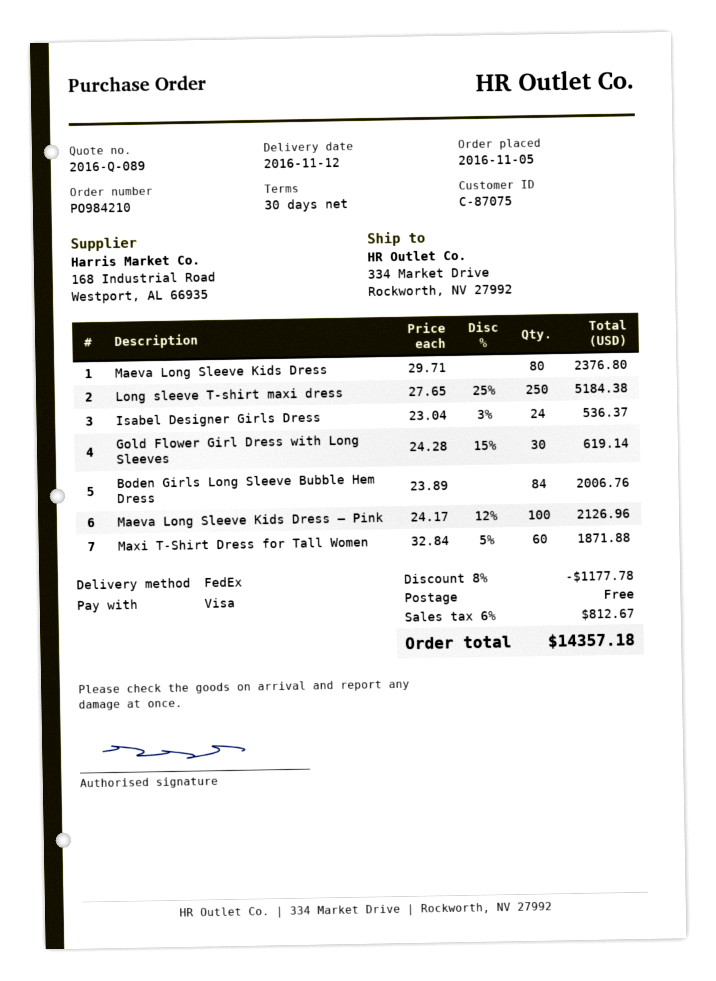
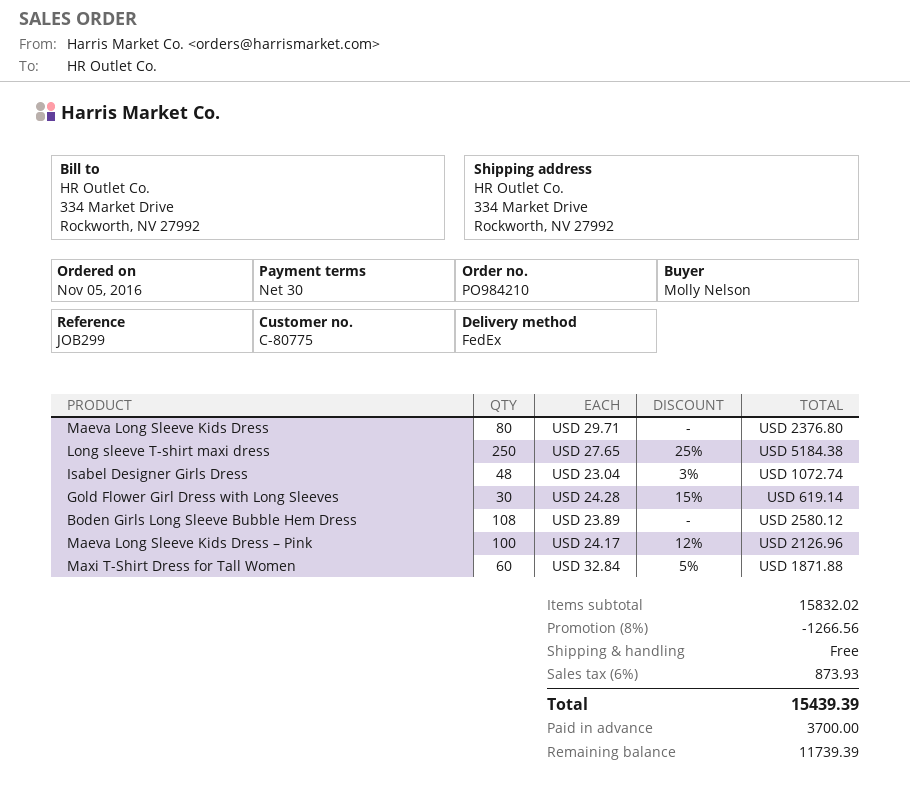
customer number: C-87075 -> C-80775
Isabel Designer Girls Dress: 24 x 23.04 - 3% = 536.37 -> 48 x 23.04 - 3% = 1072.74
Boden Girls Long Sleeve Bubble Hem Dress: 84 x 23.89 = 2006.76 -> 108 x 23.89 = 2580.12
discount: 8% = 1177.78 -> 8% = 1266.56
tax: 6% = 812.67 -> 6% = 873.93
total: 14357.18 -> 15439.39

